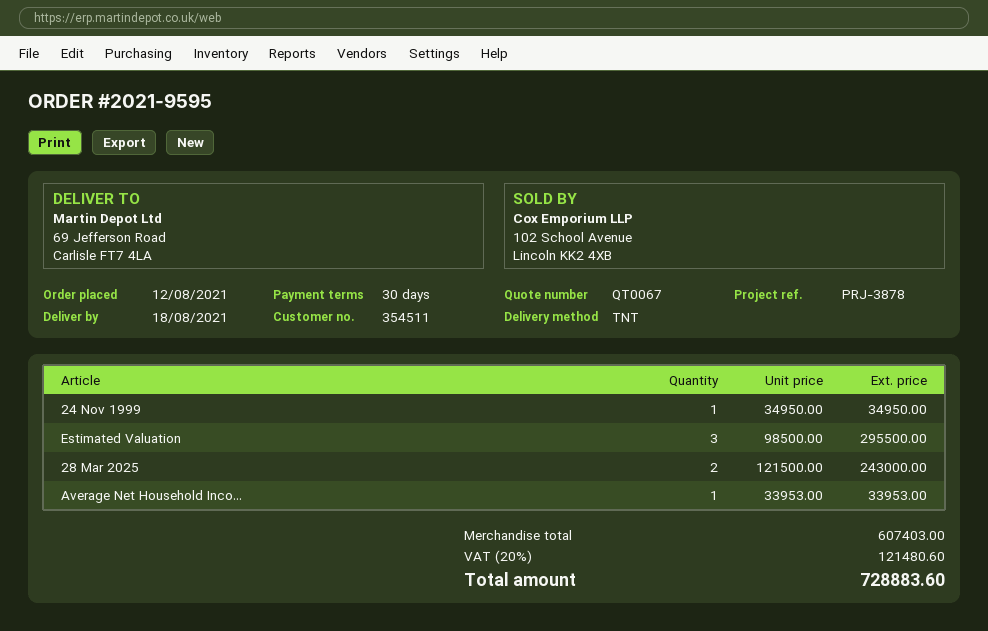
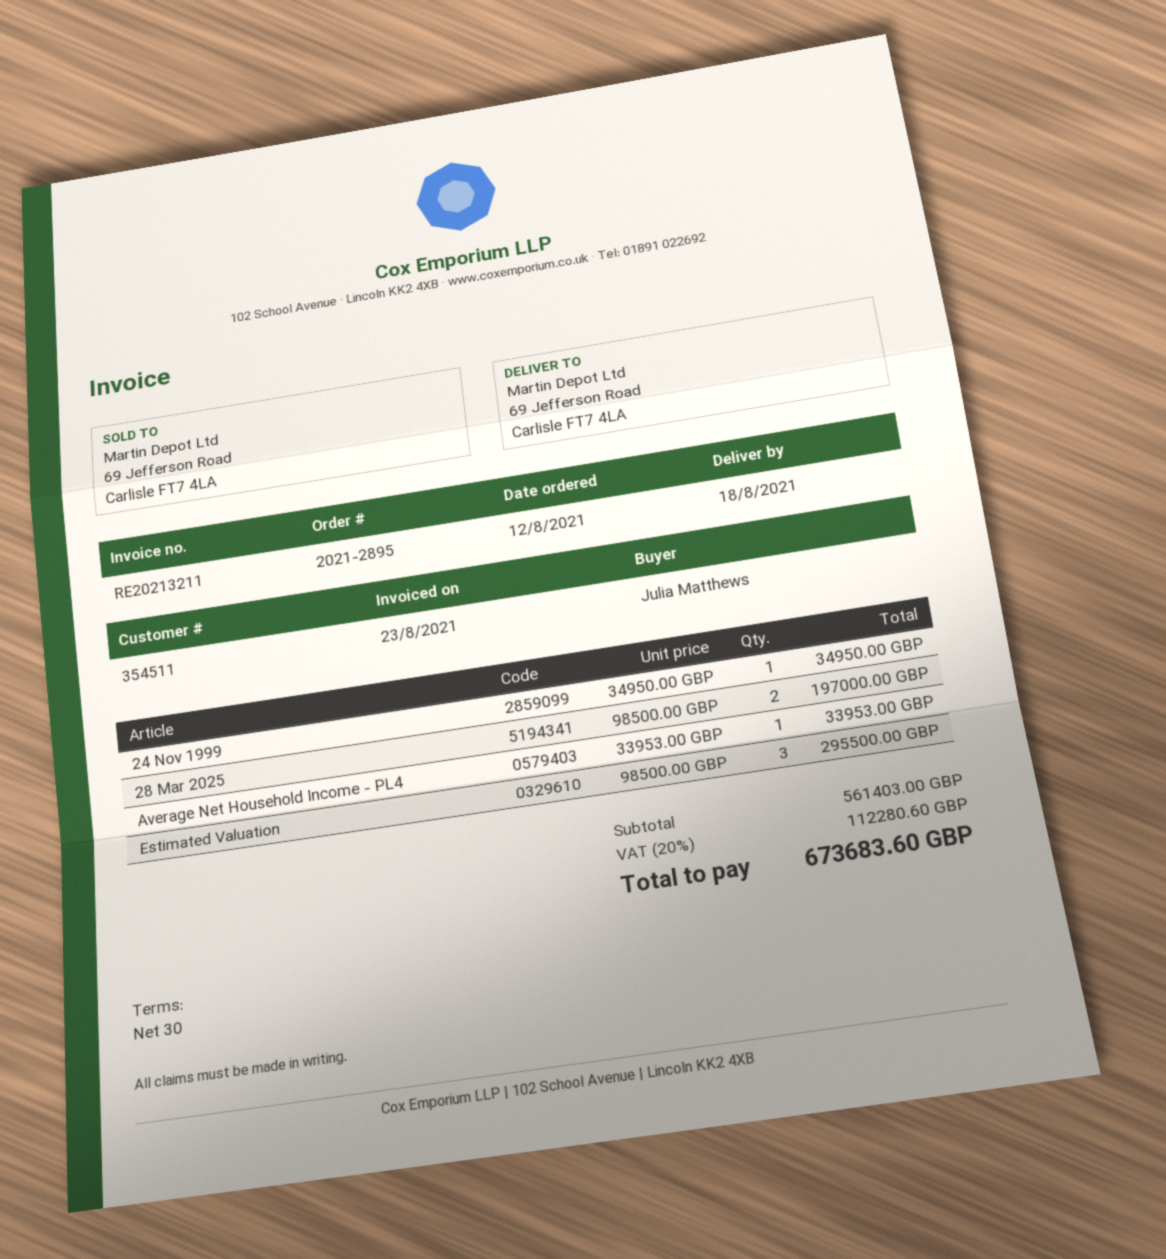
order number: 2021-9595 -> 2021-2895
28 Mar 2025: 2 x 121500.00 = 243000.00 -> 2 x 98500.00 = 197000.00
subtotal: 607403.00 -> 561403.00
tax: 20% = 121480.60 -> 20% = 112280.60
total: 728883.60 -> 673683.60

